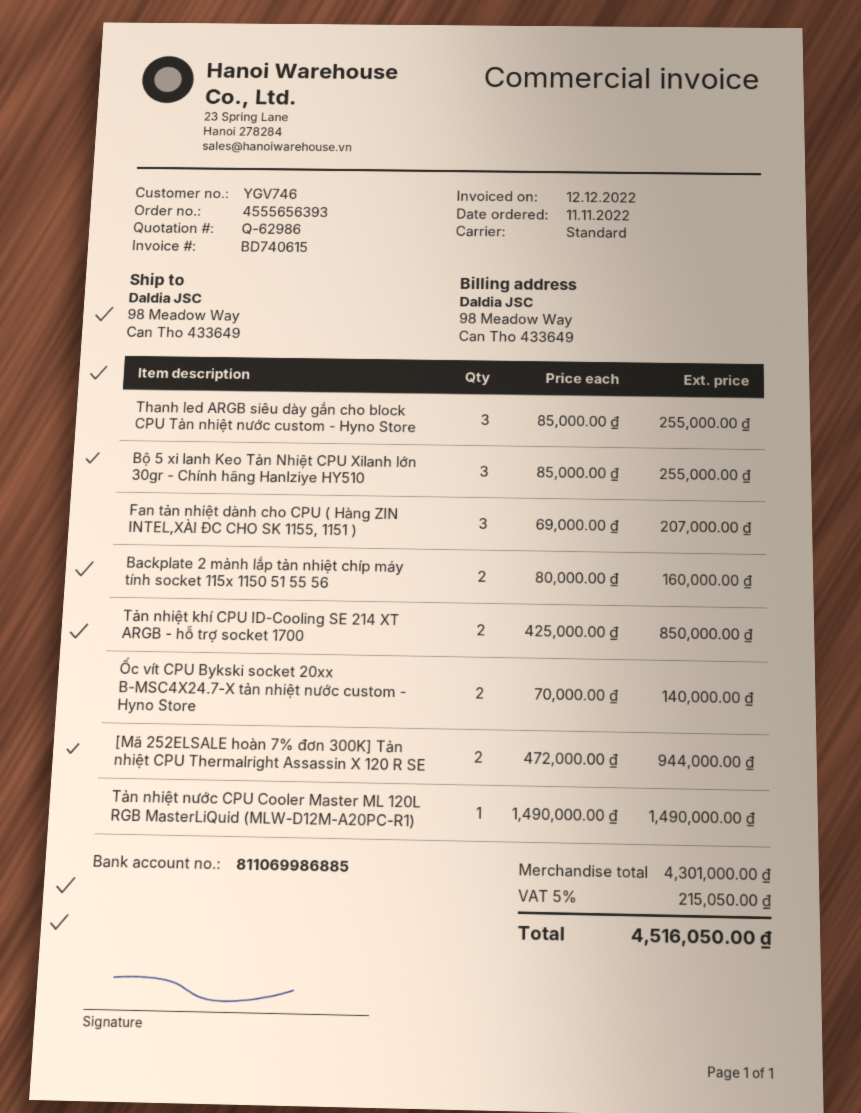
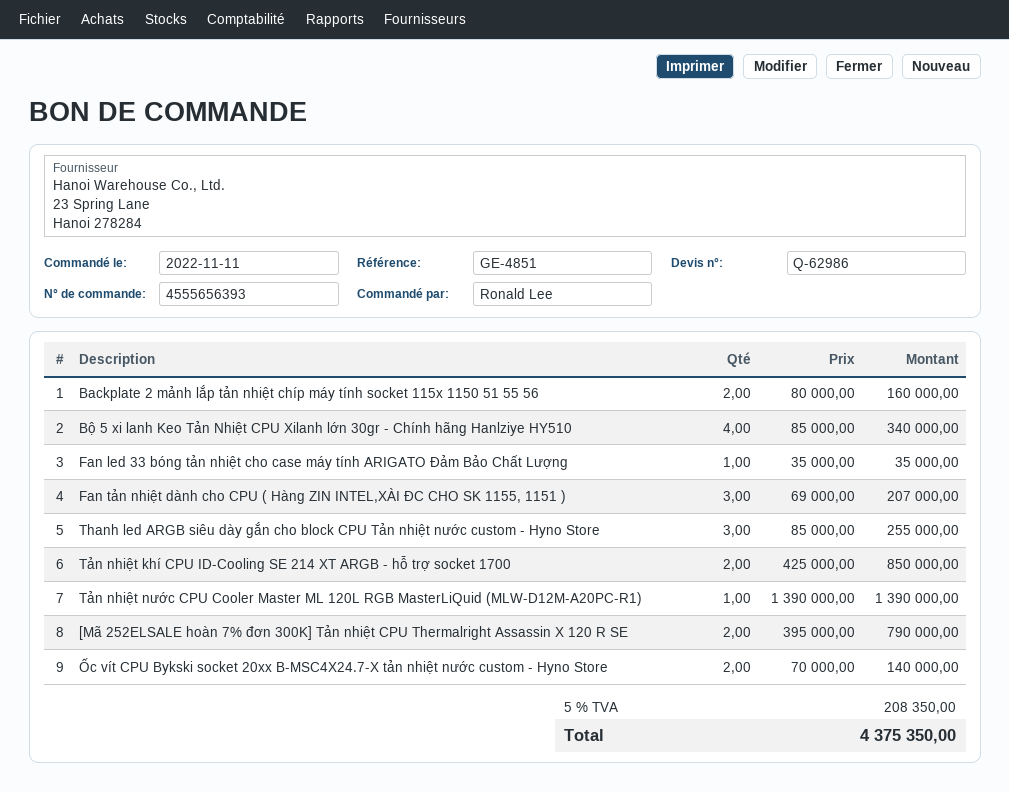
Bộ 5 xi lanh Keo Tản Nhiệt CPU Xilanh lớn 30gr - Chính hãng Hanlziye HY510: 3 x 85000.00 = 255000.00 -> 4 x 85000.00 = 340000.00
[Mã 252ELSALE hoàn 7% đơn 300K] Tản nhiệt CPU Thermalright Assassin X 120 R SE: 2 x 472000.00 = 944000.00 -> 2 x 395000.00 = 790000.00
Tản nhiệt nước CPU Cooler Master ML 120L RGB MasterLiQuid (MLW-D12M-A20PC-R1): 1 x 1490000.00 = 1490000.00 -> 1 x 1390000.00 = 1390000.00
Fan led 33 bóng tản nhiệt cho case máy tính ARIGATO Đảm Bảo Chất Lượng: none -> 1 x 35000.00 = 35000.00
tax: 5% = 215050.00 -> 5% = 208350.00
total: 4516050.00 -> 4375350.00

